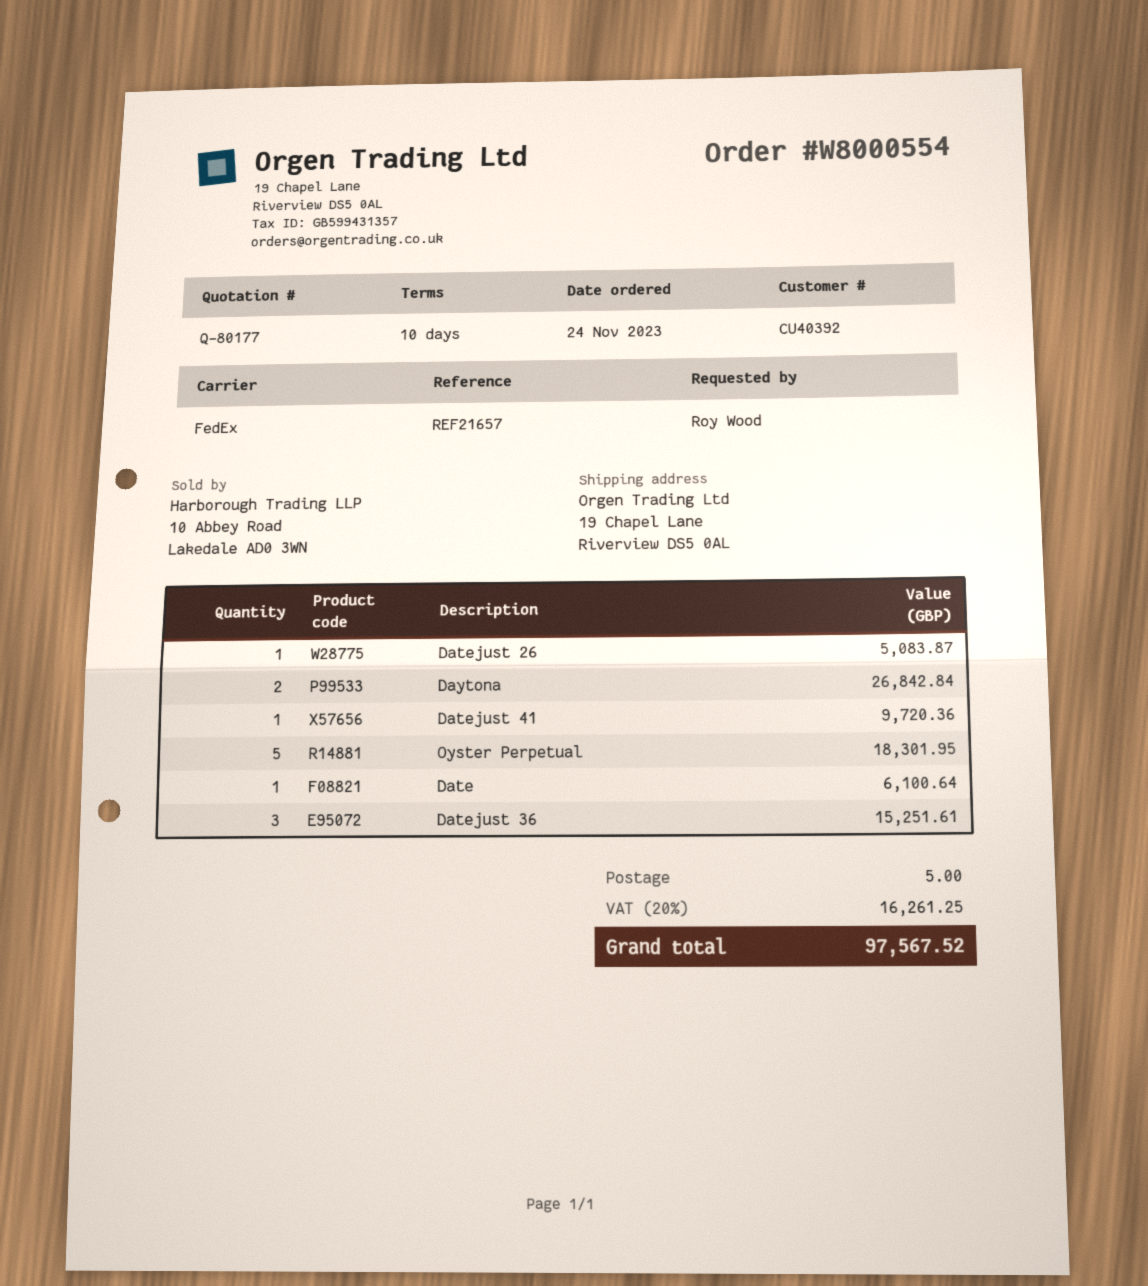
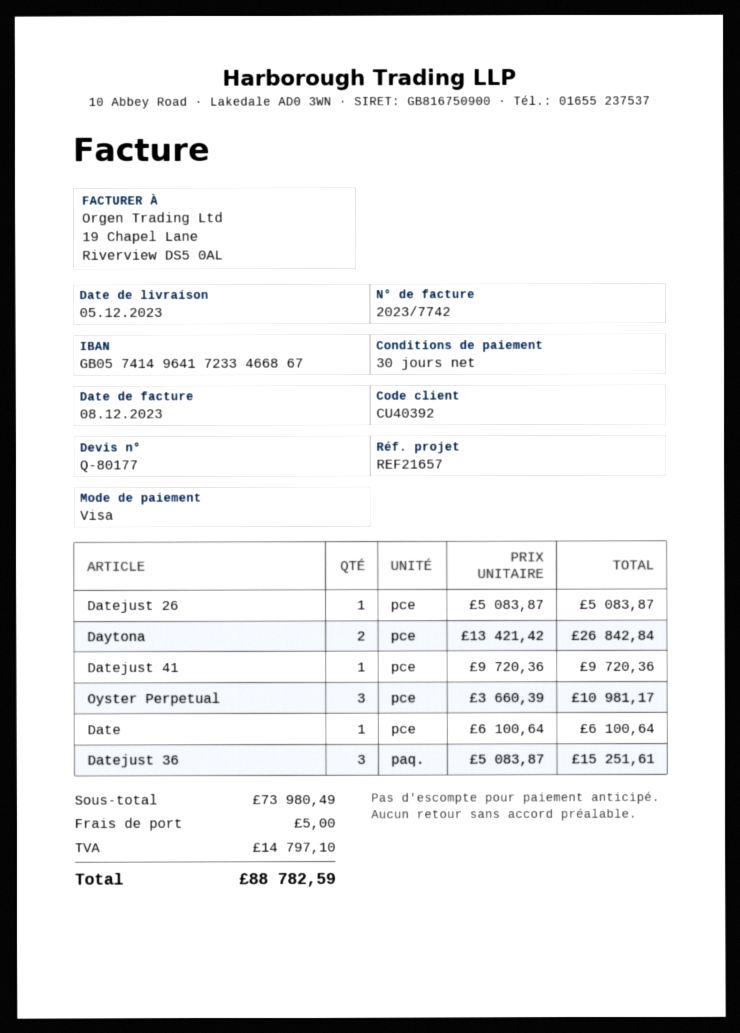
payment terms: 10 days -> 30 days
Oyster Perpetual: 5 for 18301.95 -> 3 for 10981.17
tax: 16261.25 -> 14797.10
total: 97567.52 -> 88782.59

